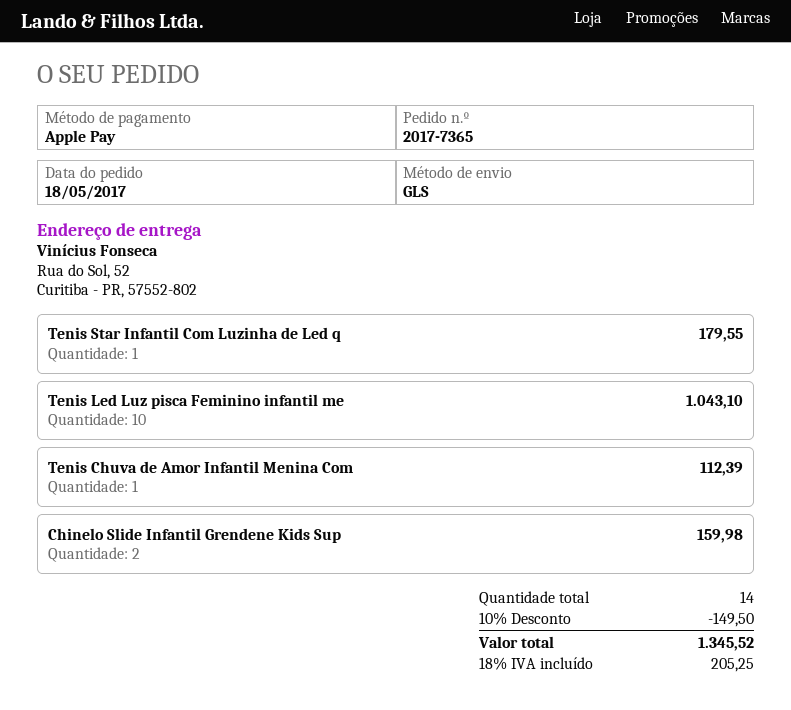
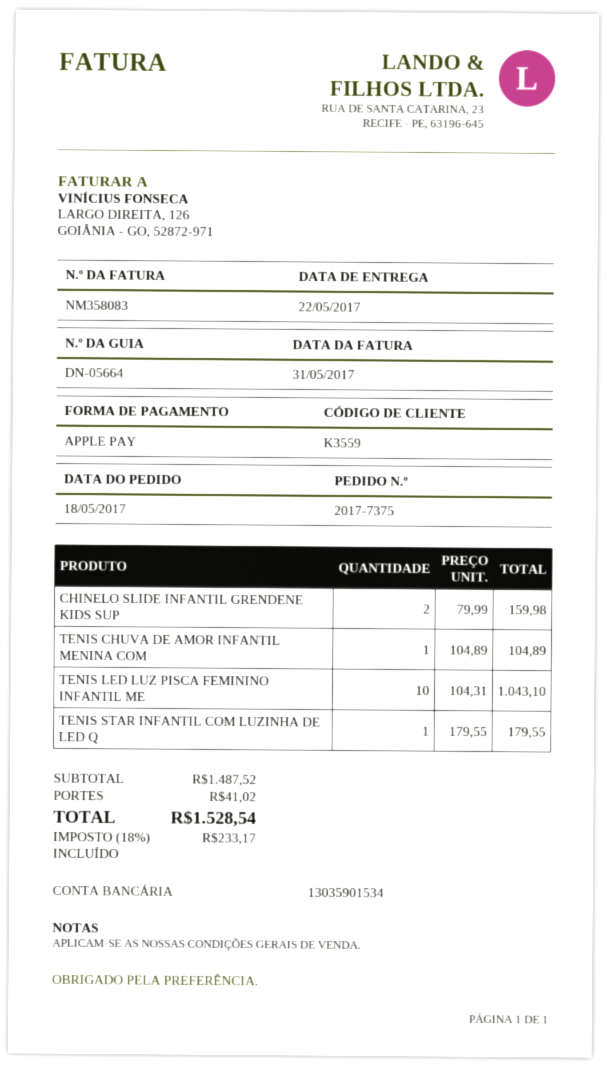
order number: 2017-7365 -> 2017-7375
Tenis Chuva de Amor Infantil Menina Com: 1 for 112.39 -> 1 for 104.89
discount: 10% = 149.50 -> none
shipping: none -> 41.02
tax: 18% = 205.25 -> 18% = 233.17
total: 1345.52 -> 1528.54

